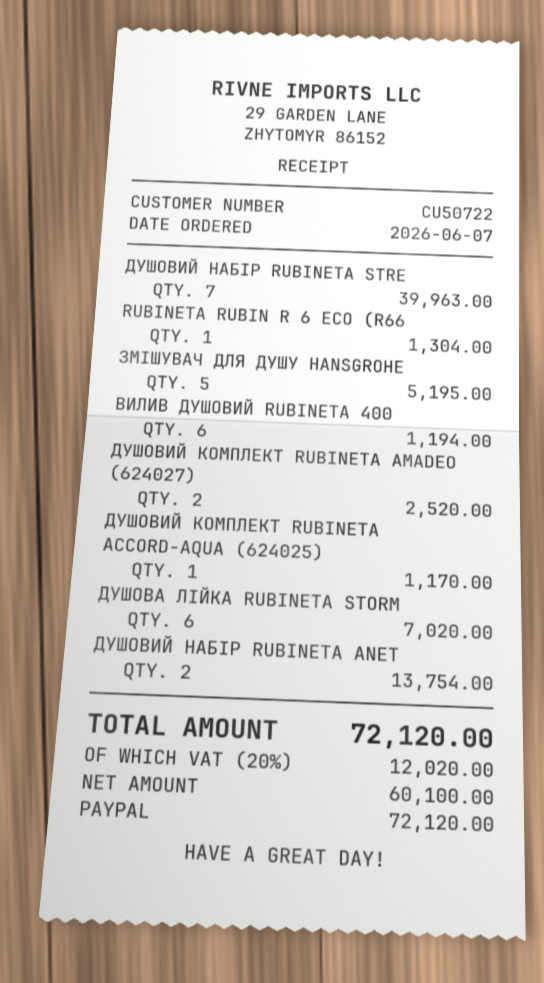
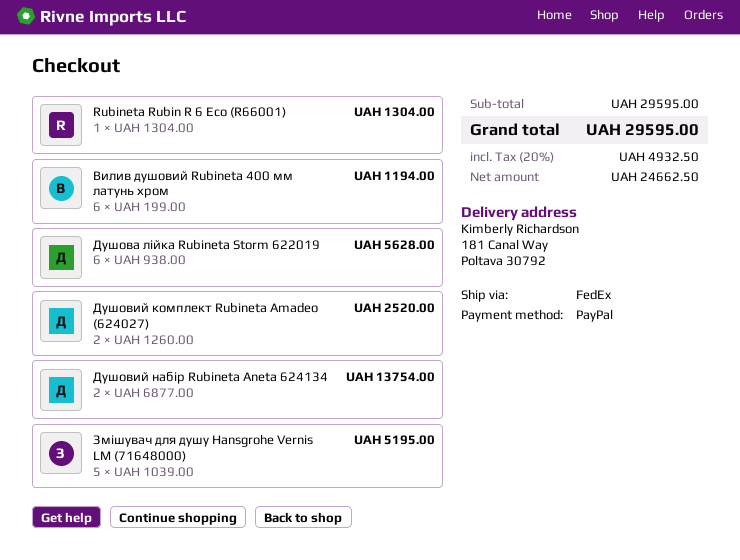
ДУШОВИЙ НАБІР RUBINETA STRE: 7 for 39963.00 -> none
ДУШОВИЙ КОМПЛЕКТ RUBINETA ACCORD-AQUA (624025): 1 for 1170.00 -> none
ДУШОВА ЛІЙКА RUBINETA STORM: 6 for 7020.00 -> 6 for 5628.00
net: 60100.00 -> 24662.50
tax: 20% = 12020.00 -> 20% = 4932.50
total: 72120.00 -> 29595.00

